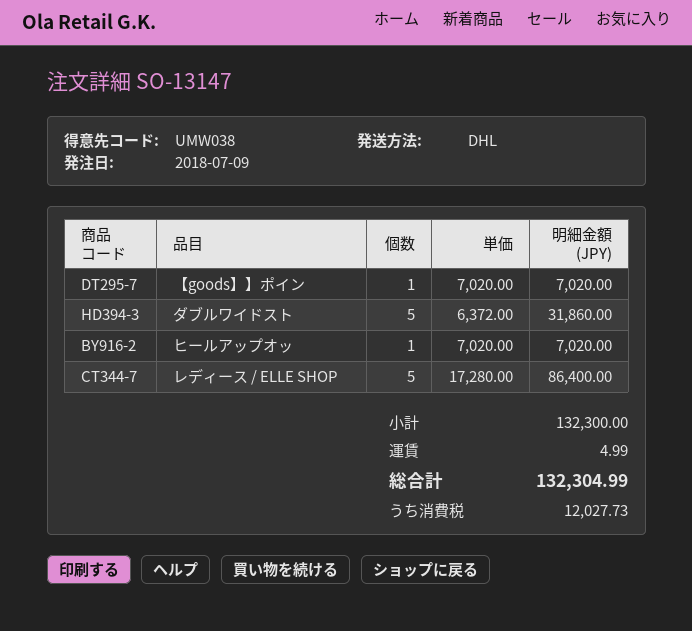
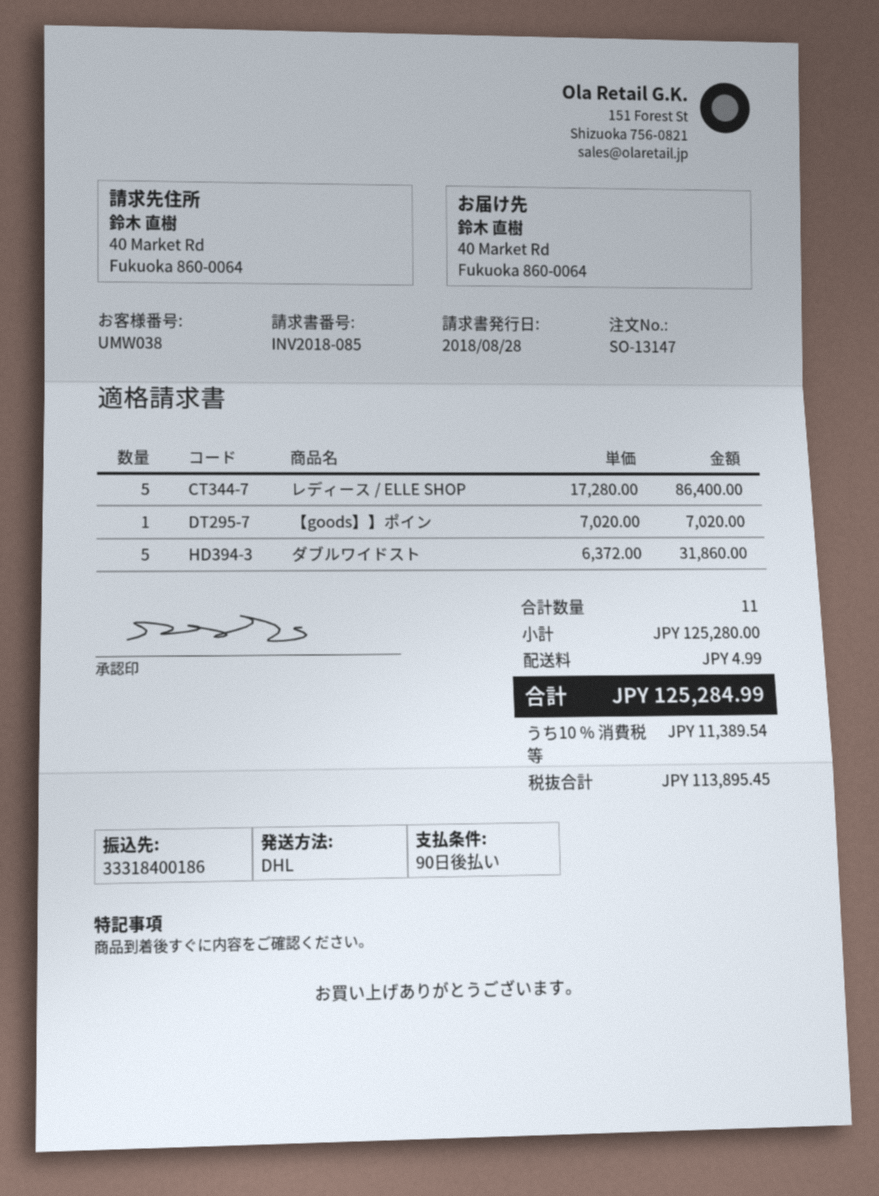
ヒールアップオッ: 1 x 7020.00 = 7020.00 -> none
subtotal: 132300.00 -> 125280.00
tax: 12027.73 -> 11389.54
total: 132304.99 -> 125284.99

